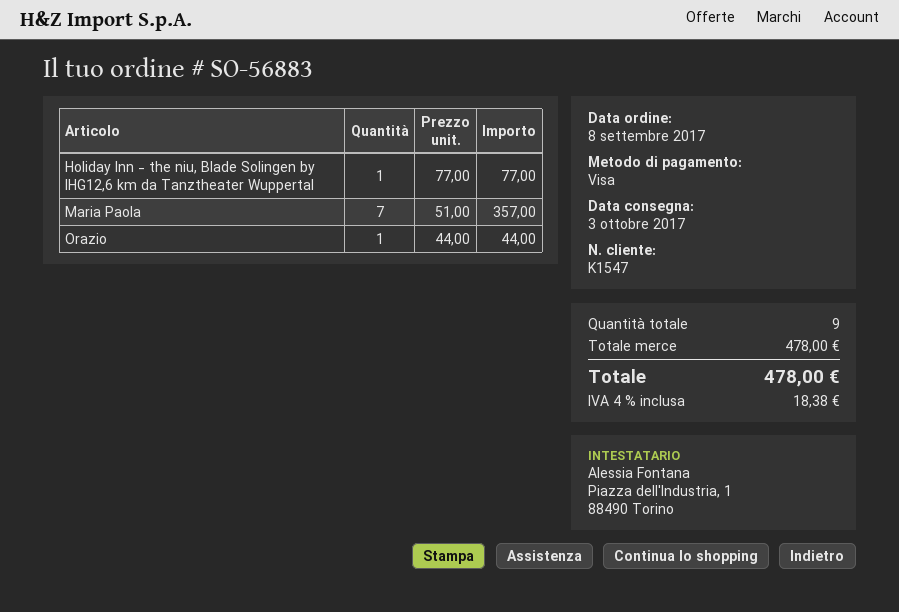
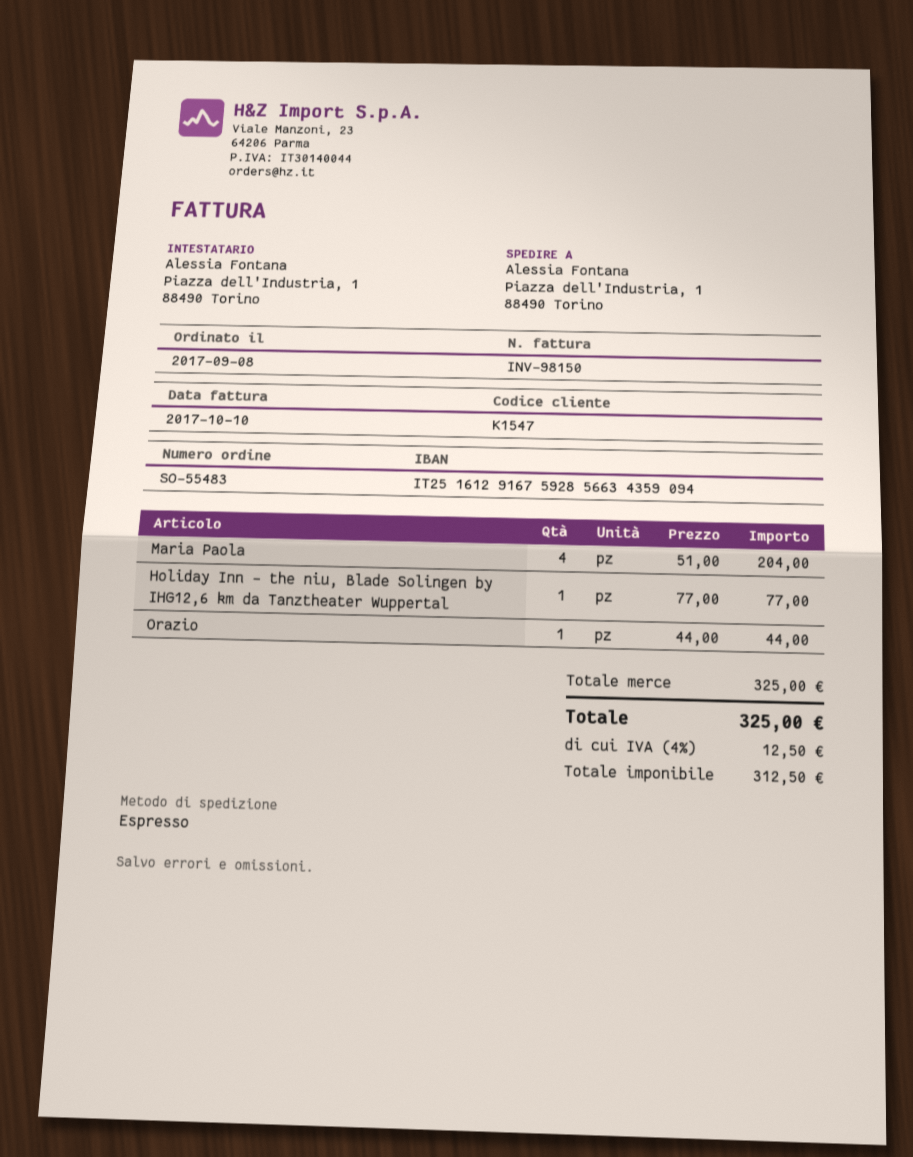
order number: SO-56883 -> SO-55483
Maria Paola: 7 x 51.00 = 357.00 -> 4 x 51.00 = 204.00
subtotal: 478.00 -> 325.00
tax: 4% = 18.38 -> 4% = 12.50
total: 478.00 -> 325.00

